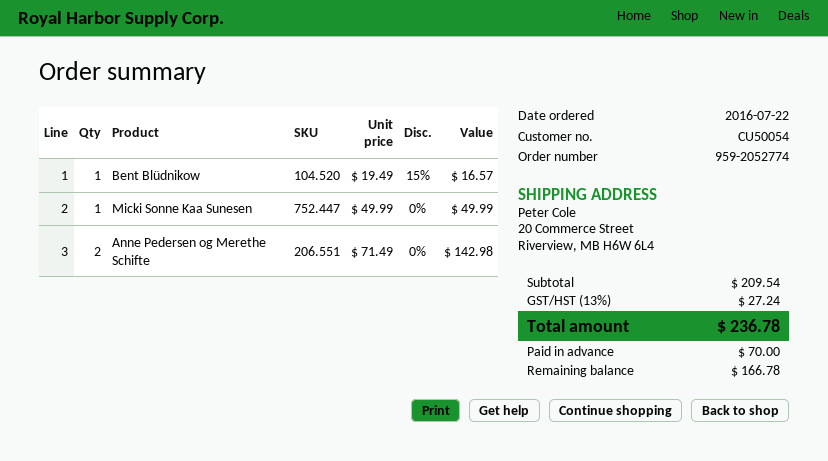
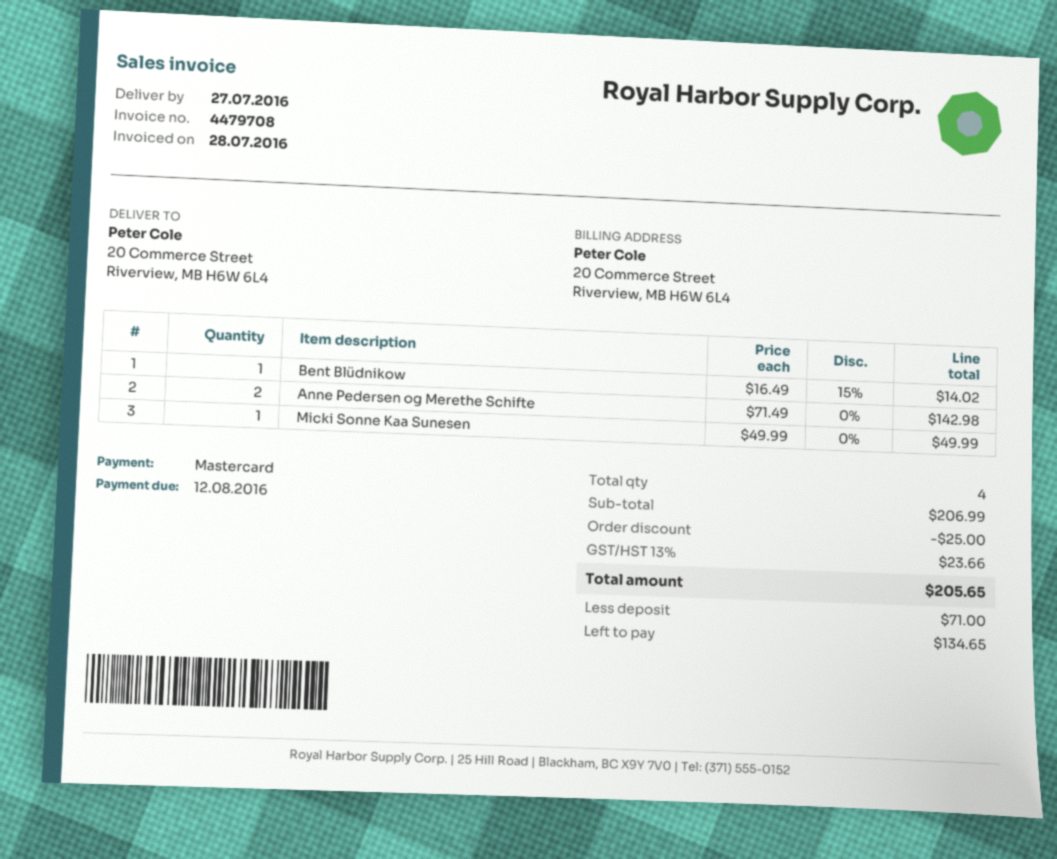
Bent Blüdnikow: 1 x 19.49 - 15% = 16.57 -> 1 x 16.49 - 15% = 14.02
subtotal: 209.54 -> 206.99
discount: none -> 25.00
tax: 13% = 27.24 -> 13% = 23.66
total: 236.78 -> 205.65
deposit: 70.00 -> 71.00
balance: 166.78 -> 134.65

